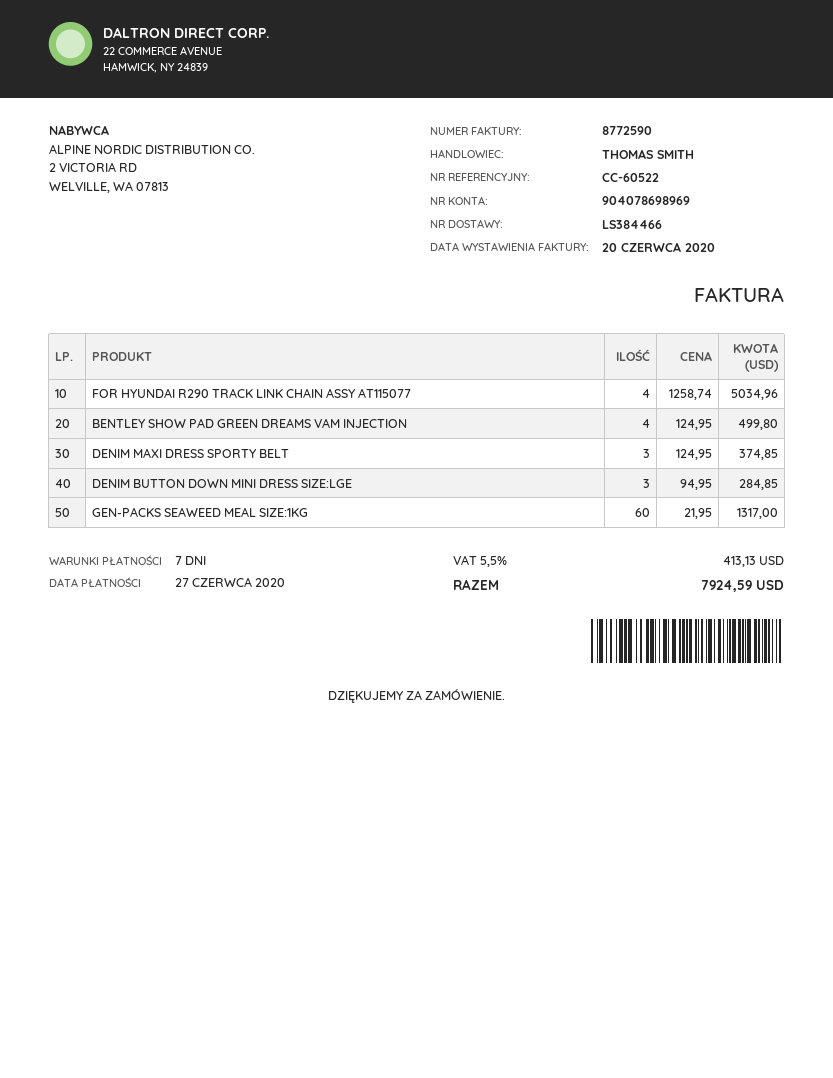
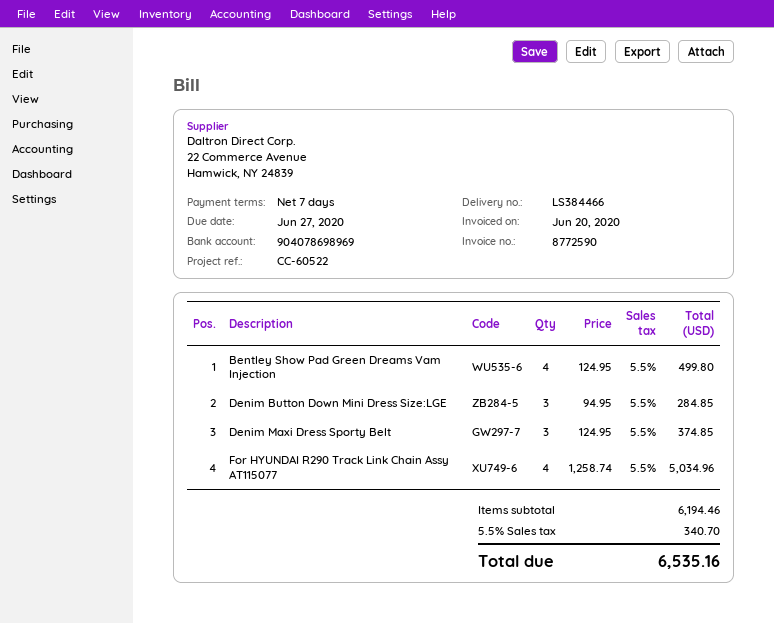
GEN-PACKS SEAWEED MEAL SIZE:1KG: 60 x 21.95 = 1317.00 -> none
tax: 5.5% = 413.13 -> 5.5% = 340.70
total: 7924.59 -> 6535.16

